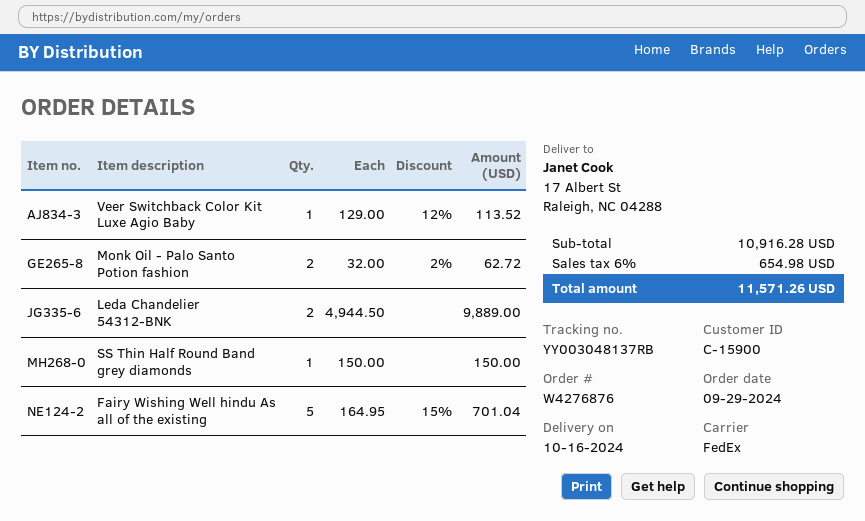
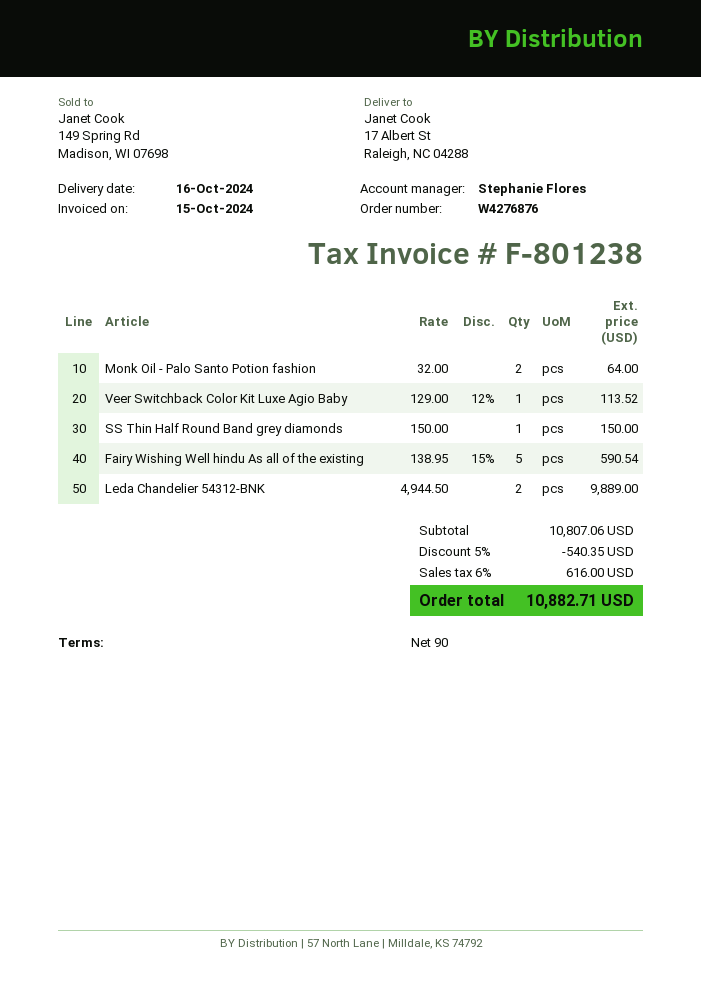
Monk Oil - Palo Santo Potion fashion: 2 x 32.00 - 2% = 62.72 -> 2 x 32.00 = 64.00
Fairy Wishing Well hindu As all of the existing: 5 x 164.95 - 15% = 701.04 -> 5 x 138.95 - 15% = 590.54
subtotal: 10916.28 -> 10807.06
discount: none -> 5% = 540.35
tax: 6% = 654.98 -> 6% = 616.00
total: 11571.26 -> 10882.71

